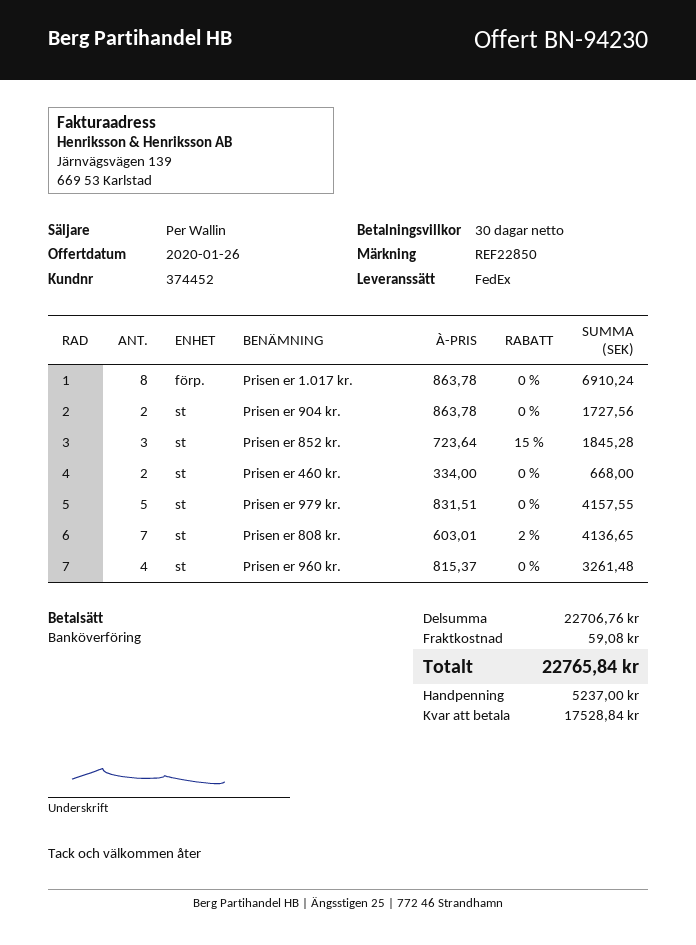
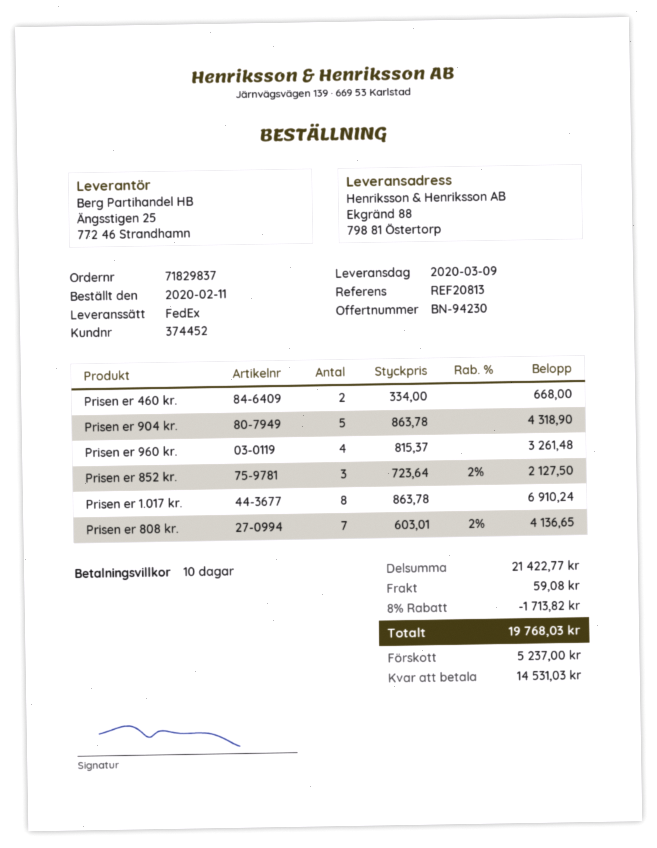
payment terms: 30 days -> 10 days
reference: REF22850 -> REF20813
Prisen er 904 kr.: 2 x 863.78 = 1727.56 -> 5 x 863.78 = 4318.90
Prisen er 852 kr.: 3 x 723.64 - 15% = 1845.28 -> 3 x 723.64 - 2% = 2127.50
Prisen er 979 kr.: 5 x 831.51 = 4157.55 -> none
subtotal: 22706.76 -> 21422.77
discount: none -> 8% = 1713.82
total: 22765.84 -> 19768.03
balance: 17528.84 -> 14531.03

